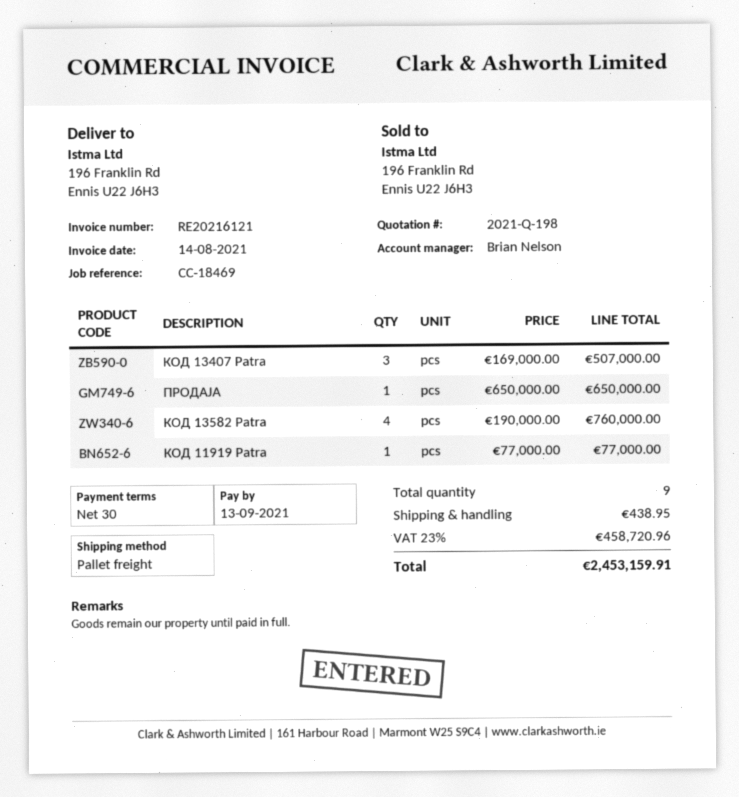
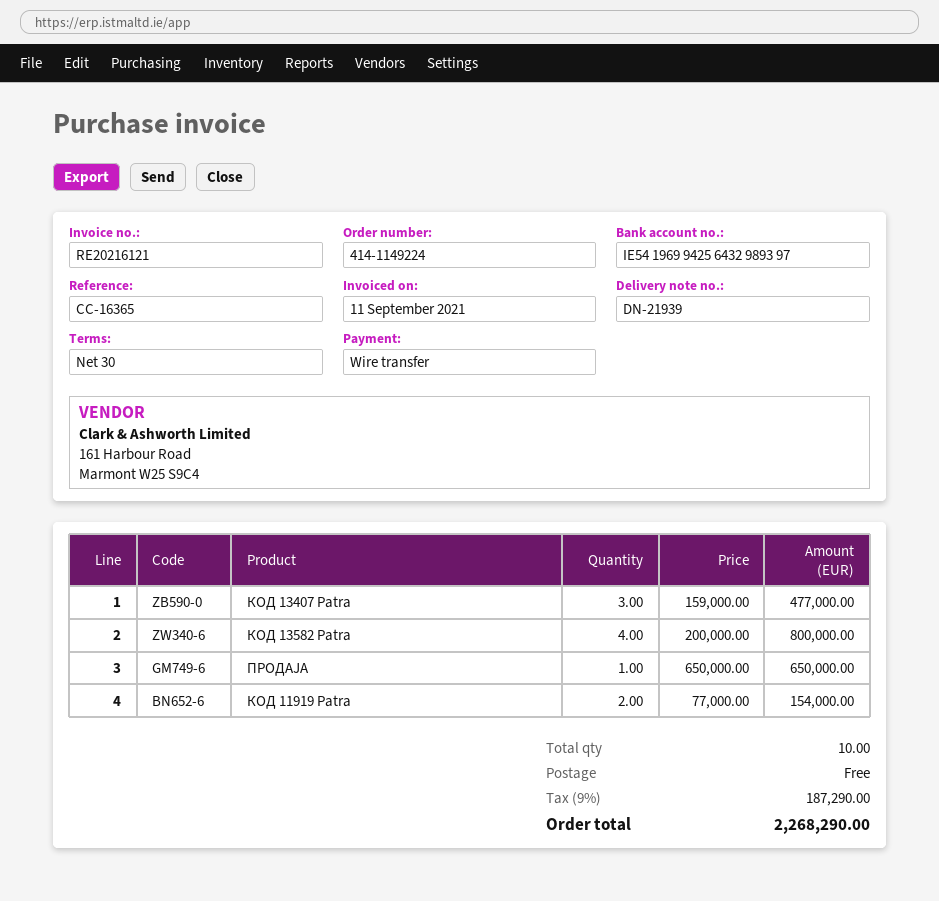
invoice date: 2021-08-14 -> 2021-09-11
reference: CC-18469 -> CC-16365
КОД 13407 Patra: 3 x 169000.00 = 507000.00 -> 3 x 159000.00 = 477000.00
КОД 13582 Patra: 4 x 190000.00 = 760000.00 -> 4 x 200000.00 = 800000.00
КОД 11919 Patra: 1 x 77000.00 = 77000.00 -> 2 x 77000.00 = 154000.00
total quantity: 9 -> 10
shipping: 438.95 -> 0.00
tax: 23% = 458720.96 -> 9% = 187290.00
total: 2453159.91 -> 2268290.00

